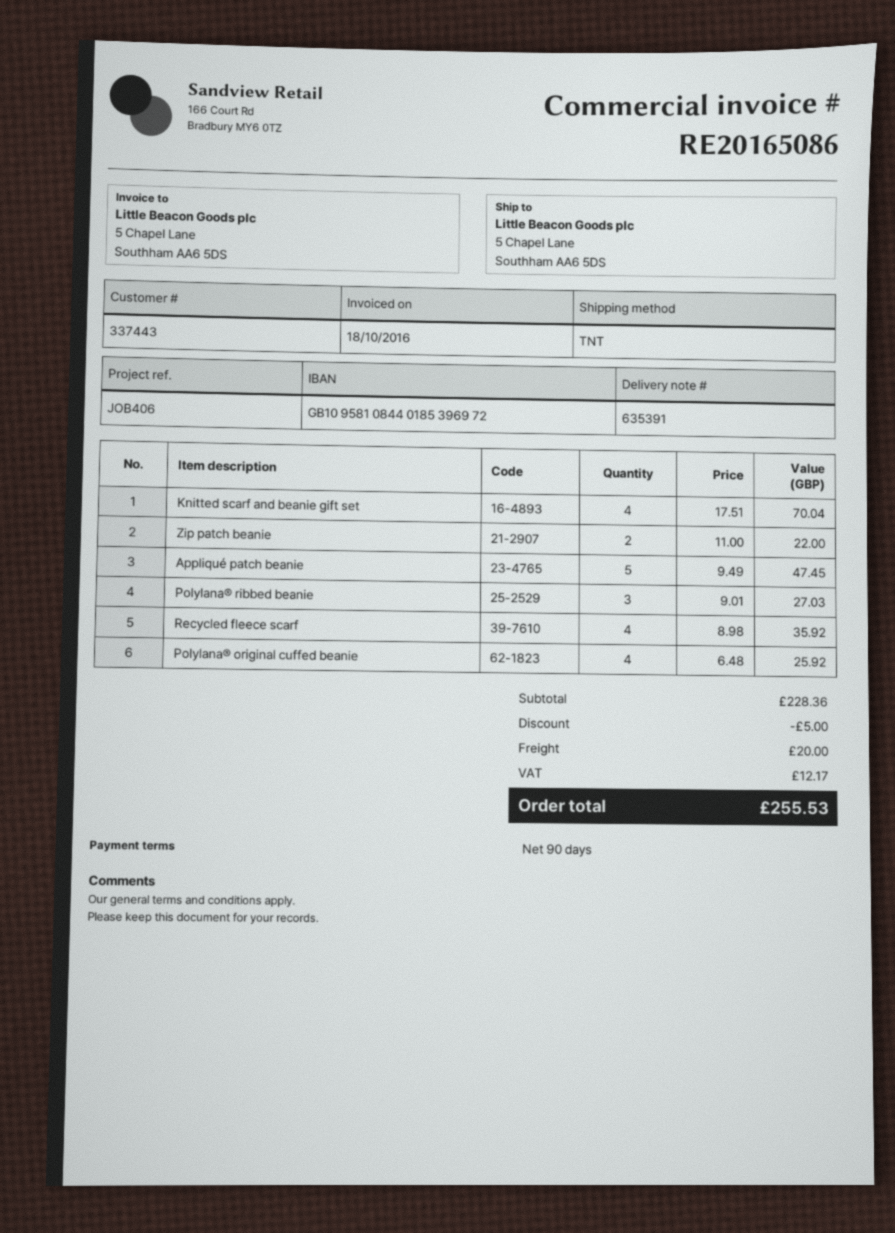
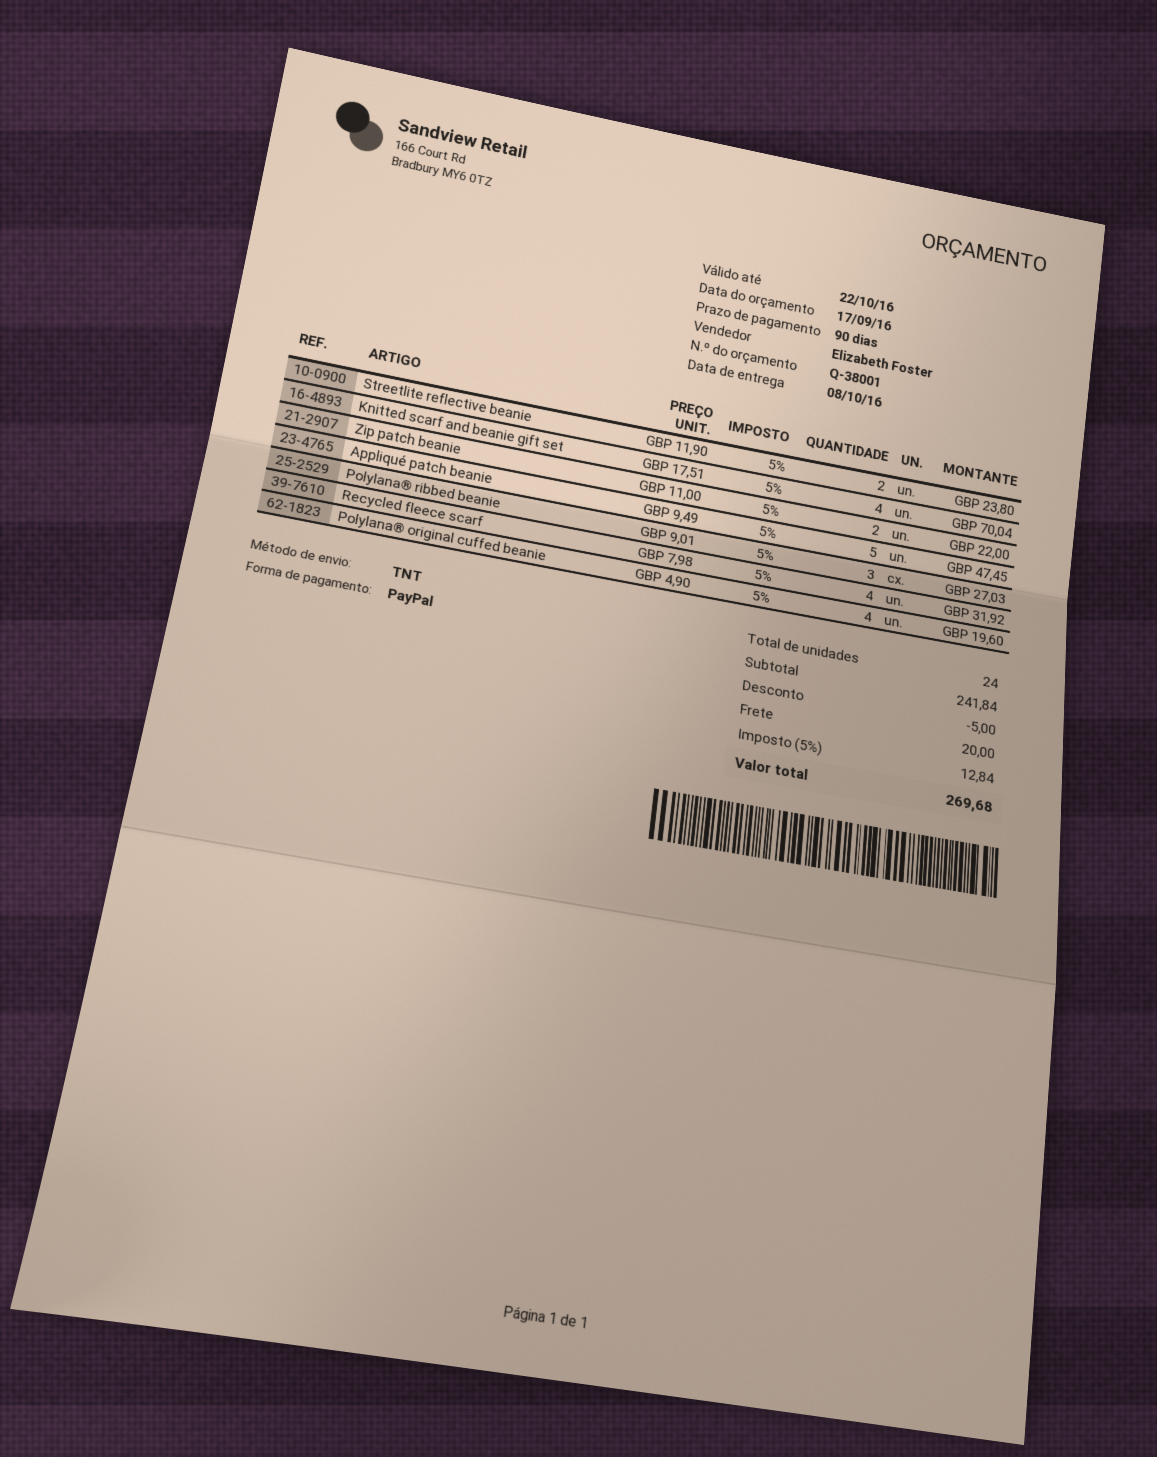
Recycled fleece scarf: 4 x 8.98 = 35.92 -> 4 x 7.98 = 31.92
Polylana® original cuffed beanie: 4 x 6.48 = 25.92 -> 4 x 4.90 = 19.60
Streetlite reflective beanie: none -> 2 x 11.90 = 23.80
subtotal: 228.36 -> 241.84
tax: 12.17 -> 12.84
total: 255.53 -> 269.68

